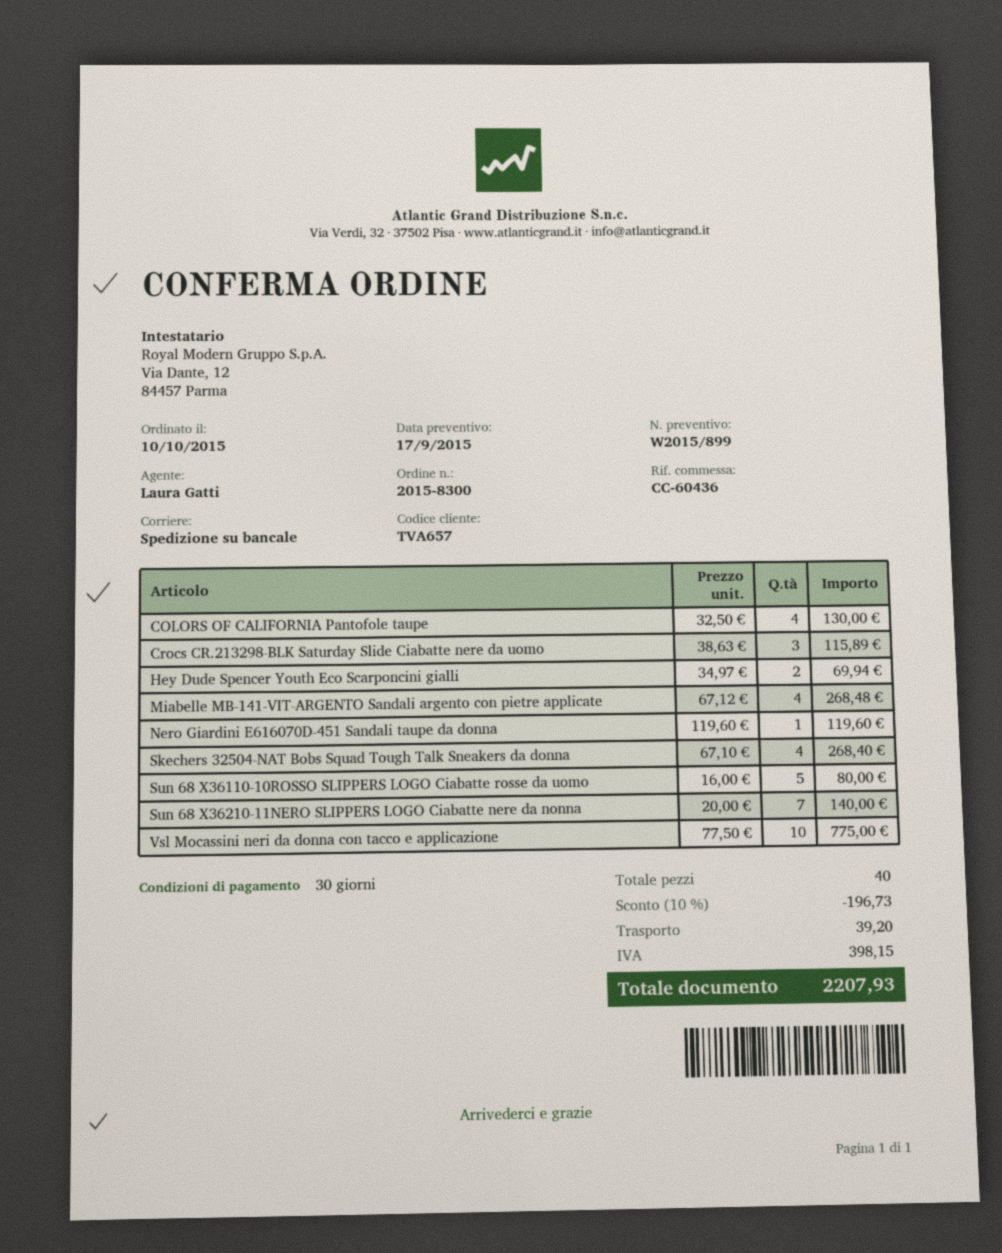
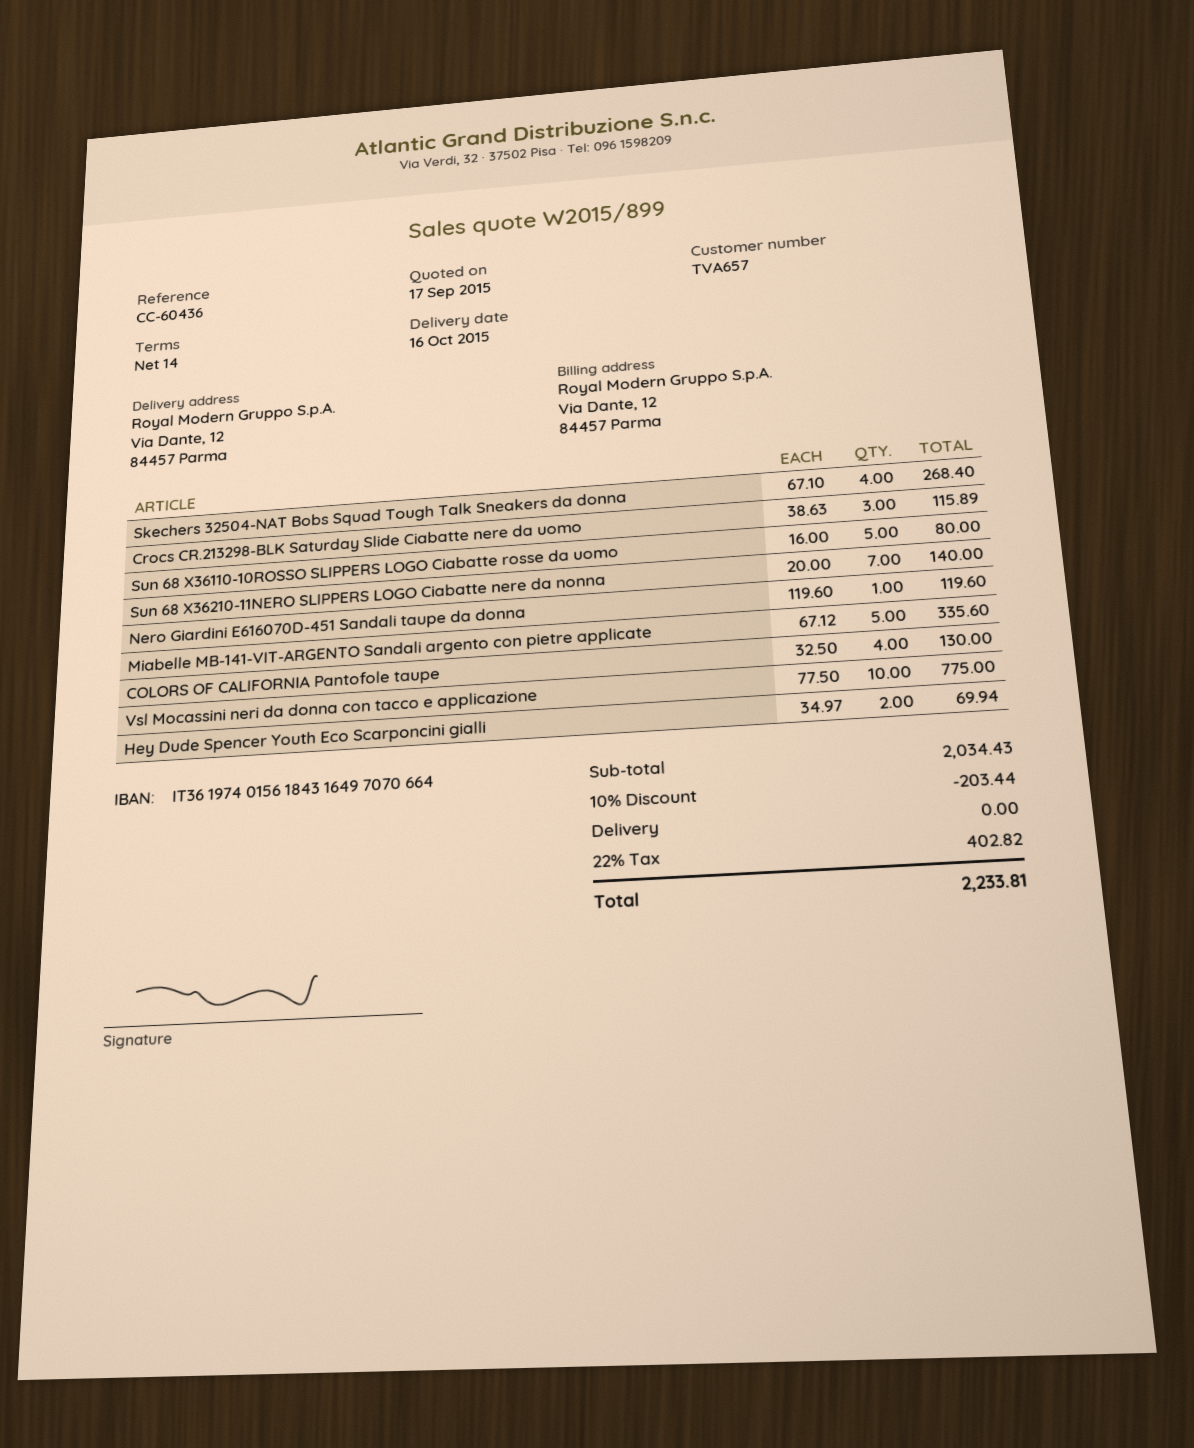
payment terms: 30 days -> 14 days
Miabelle MB-141-VIT-ARGENTO Sandali argento con pietre applicate: 4 x 67.12 = 268.48 -> 5 x 67.12 = 335.60
discount: 10% = 196.73 -> 10% = 203.44
shipping: 39.20 -> 0.00
tax: 398.15 -> 402.82
total: 2207.93 -> 2233.81

